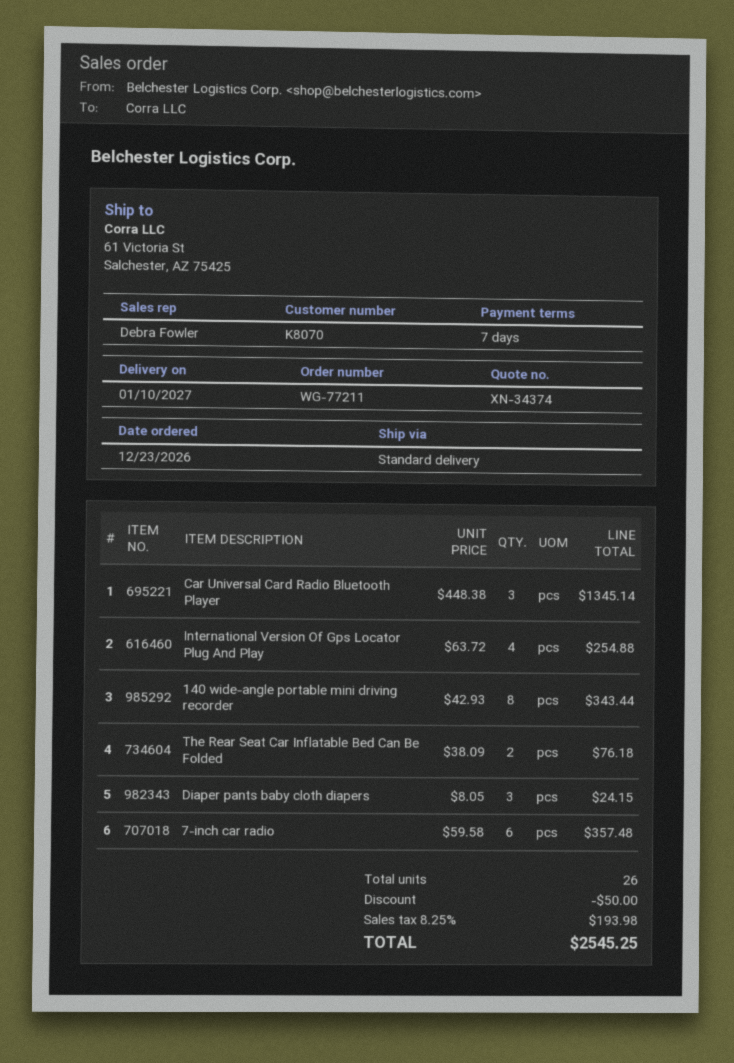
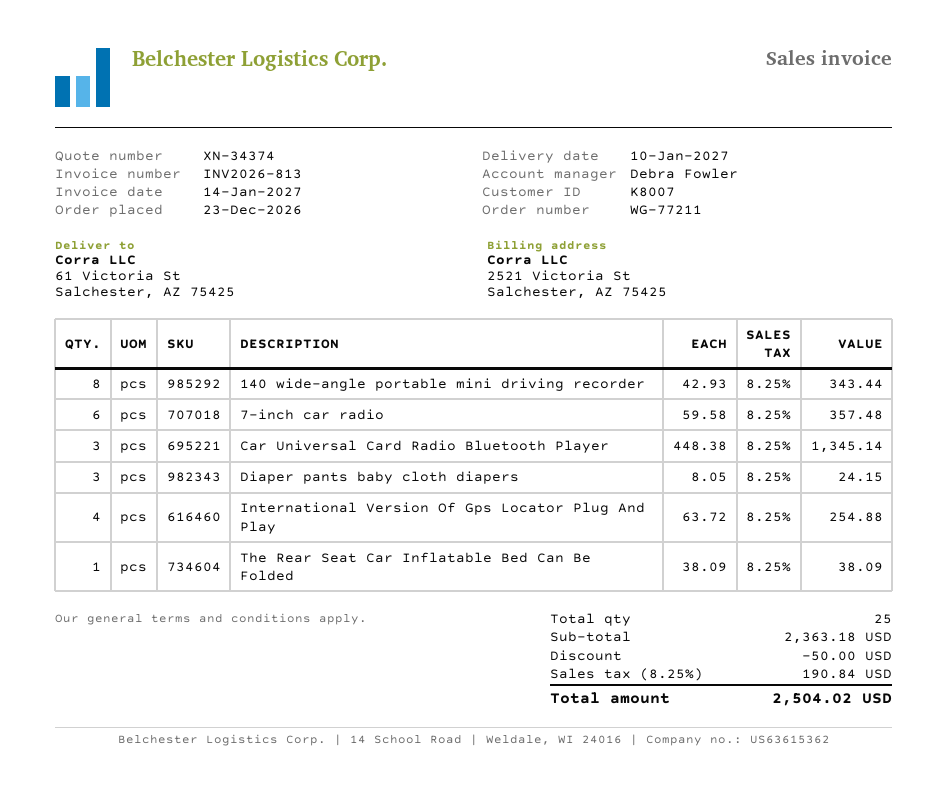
customer number: K8070 -> K8007
The Rear Seat Car Inflatable Bed Can Be Folded: 2 x 38.09 = 76.18 -> 1 x 38.09 = 38.09
total quantity: 26 -> 25
tax: 8.25% = 193.98 -> 8.25% = 190.84
total: 2545.25 -> 2504.02

